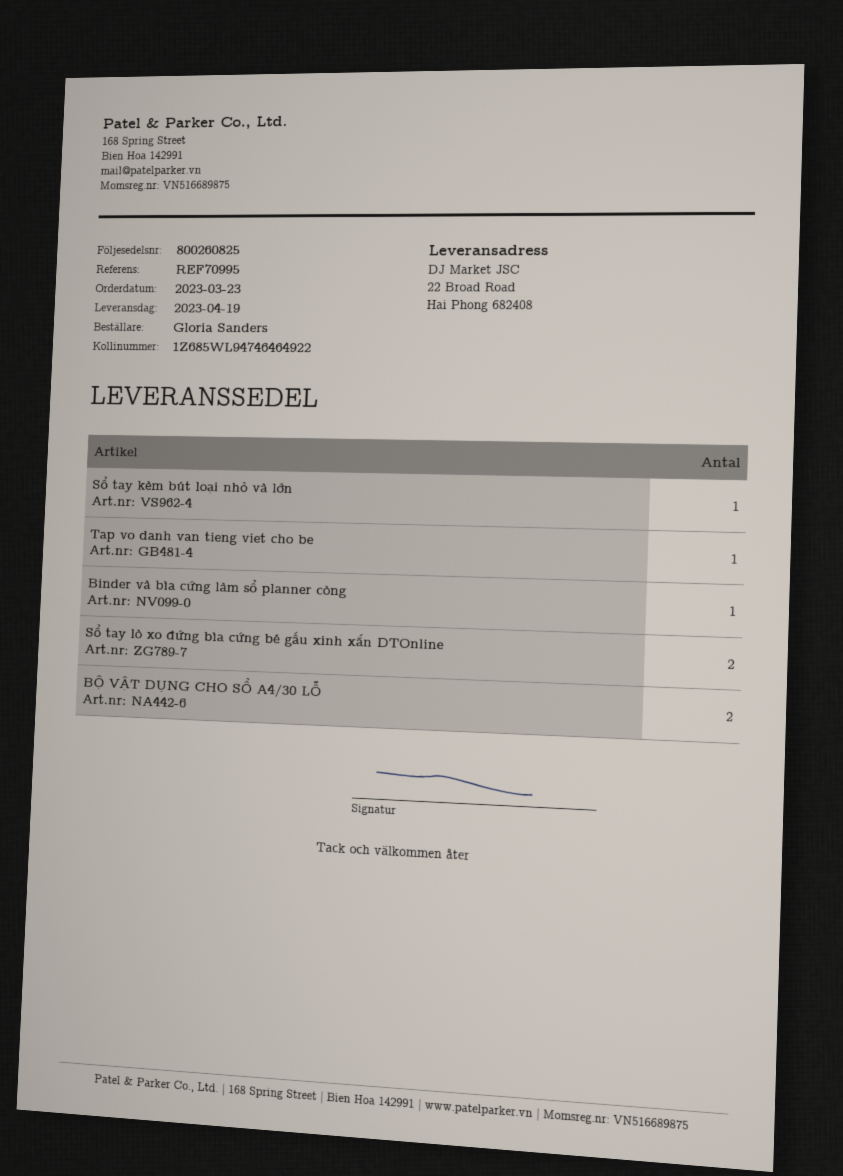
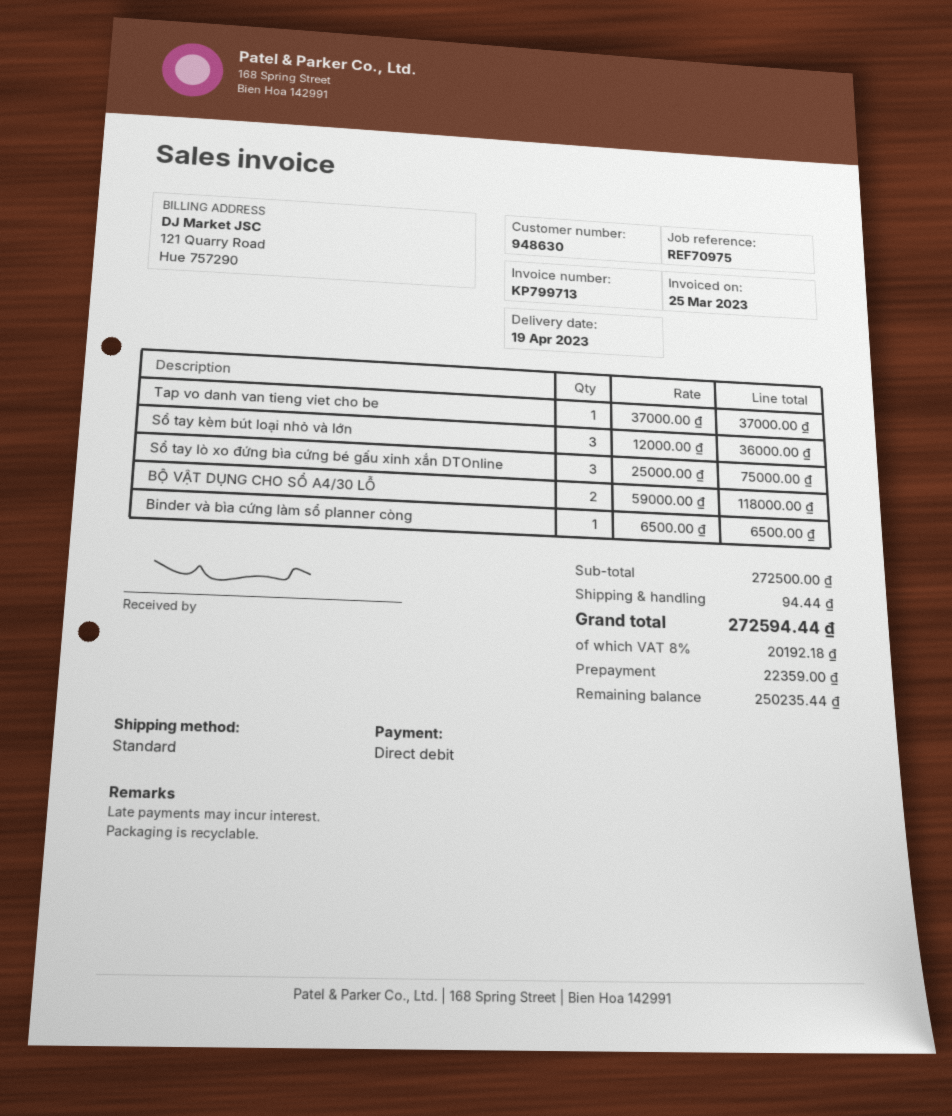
reference: REF70995 -> REF70975
Sổ tay kèm bút loại nhỏ và lớn: 1 -> 3
Sổ tay lò xo đứng bìa cứng bé gấu xinh xắn DTOnline: 2 -> 3

